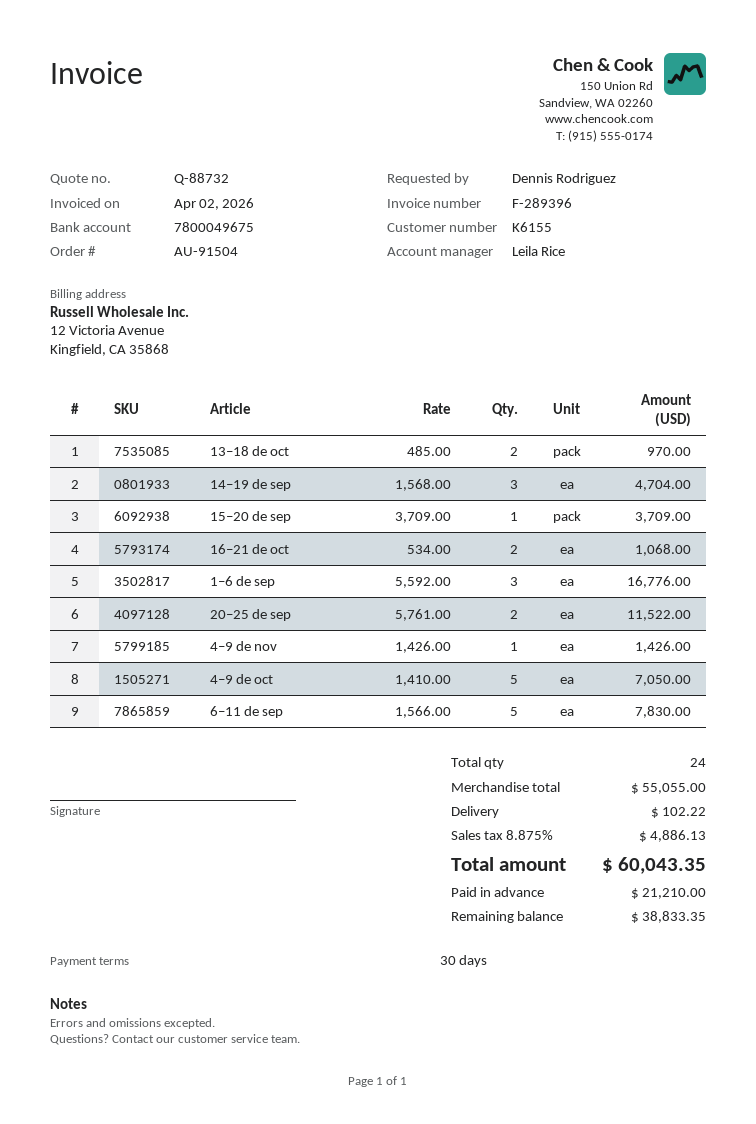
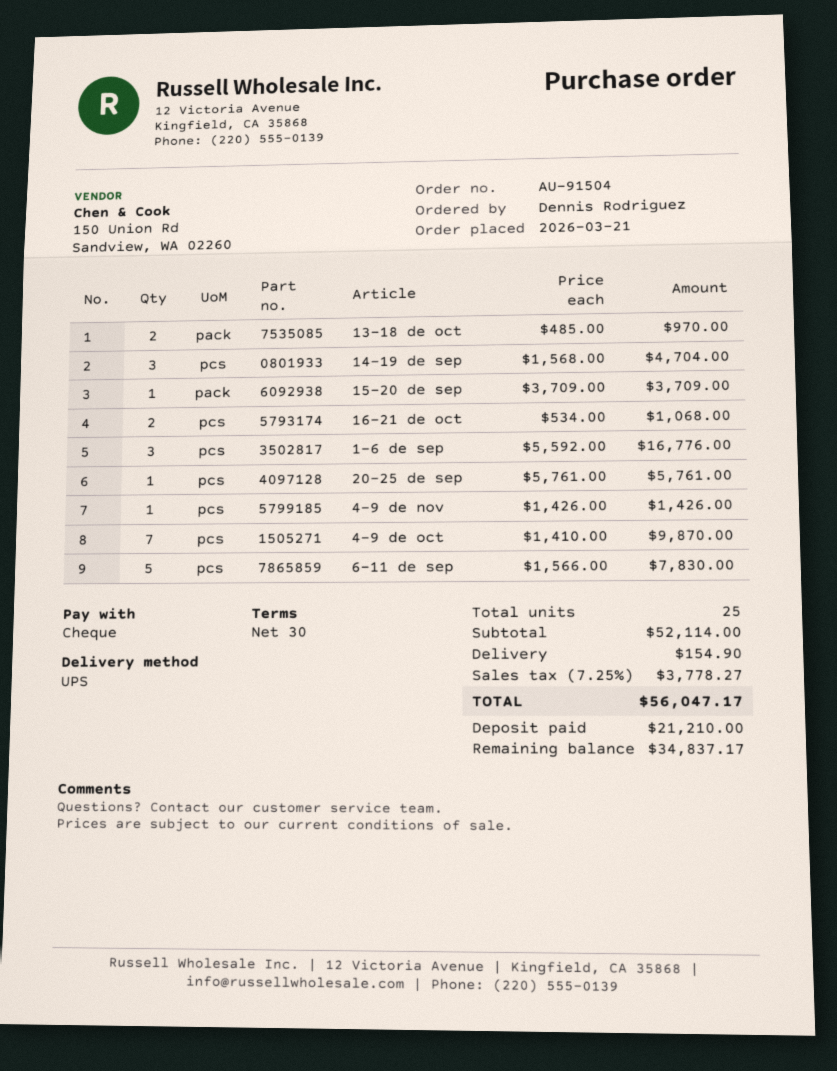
20–25 de sep: 2 x 5761.00 = 11522.00 -> 1 x 5761.00 = 5761.00
4–9 de oct: 5 x 1410.00 = 7050.00 -> 7 x 1410.00 = 9870.00
total quantity: 24 -> 25
subtotal: 55055.00 -> 52114.00
shipping: 102.22 -> 154.90
tax: 8.875% = 4886.13 -> 7.25% = 3778.27
total: 60043.35 -> 56047.17
balance: 38833.35 -> 34837.17

